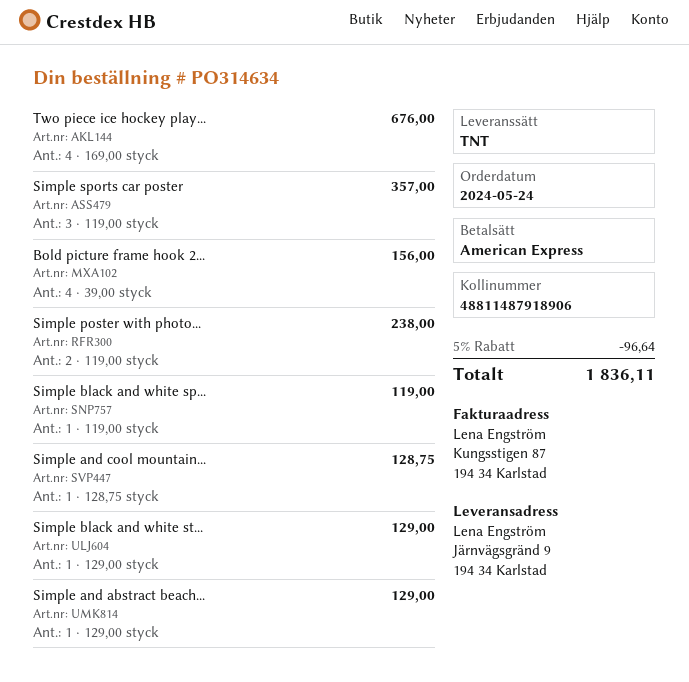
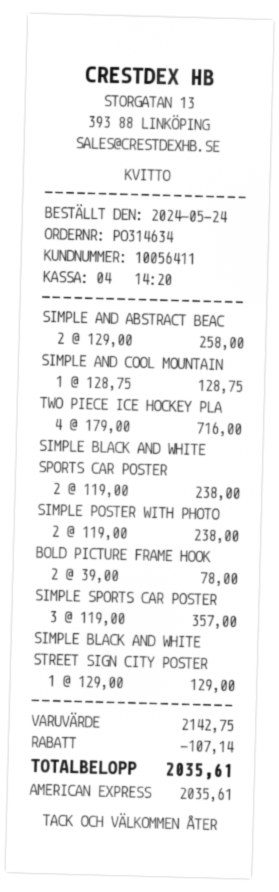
Two piece ice hockey play...: 4 x 169.00 = 676.00 -> 4 x 179.00 = 716.00
Bold picture frame hook 2...: 4 x 39.00 = 156.00 -> 2 x 39.00 = 78.00
Simple black and white sp...: 1 x 119.00 = 119.00 -> 2 x 119.00 = 238.00
Simple and abstract beach...: 1 x 129.00 = 129.00 -> 2 x 129.00 = 258.00
discount: 96.64 -> 107.14
total: 1836.11 -> 2035.61

